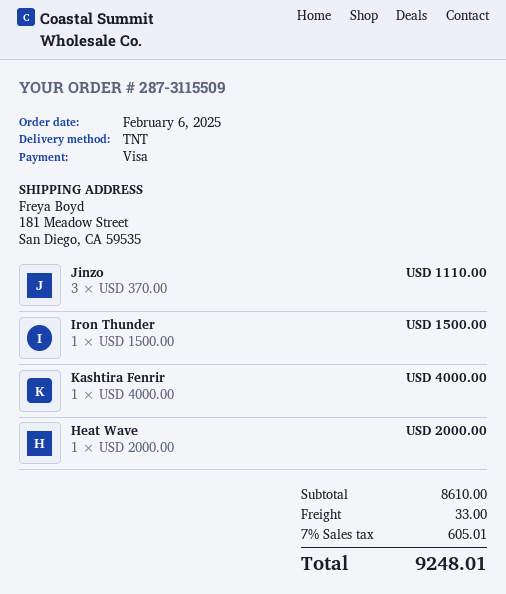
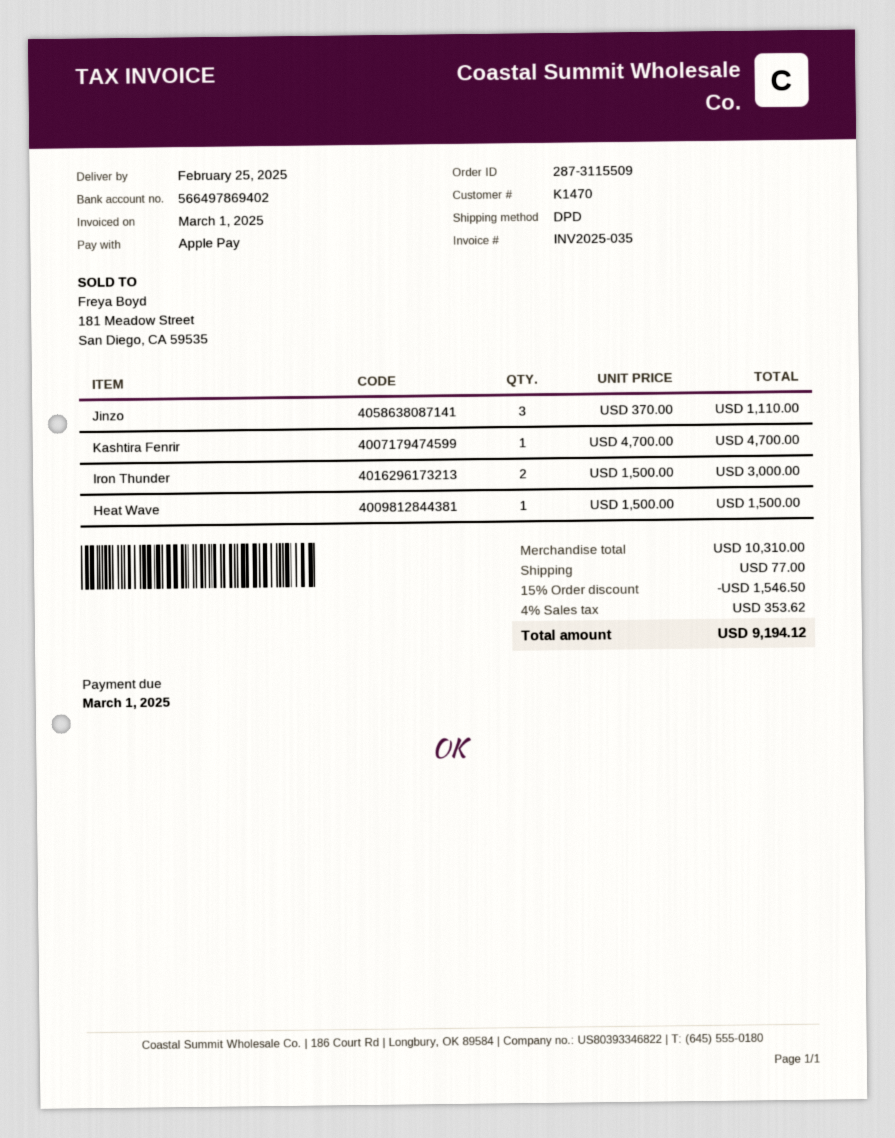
payment method: Visa -> Apple Pay
shipping method: TNT -> DPD
Iron Thunder: 1 x 1500.00 = 1500.00 -> 2 x 1500.00 = 3000.00
Kashtira Fenrir: 1 x 4000.00 = 4000.00 -> 1 x 4700.00 = 4700.00
Heat Wave: 1 x 2000.00 = 2000.00 -> 1 x 1500.00 = 1500.00
subtotal: 8610.00 -> 10310.00
discount: none -> 15% = 1546.50
shipping: 33.00 -> 77.00
tax: 7% = 605.01 -> 4% = 353.62
total: 9248.01 -> 9194.12

